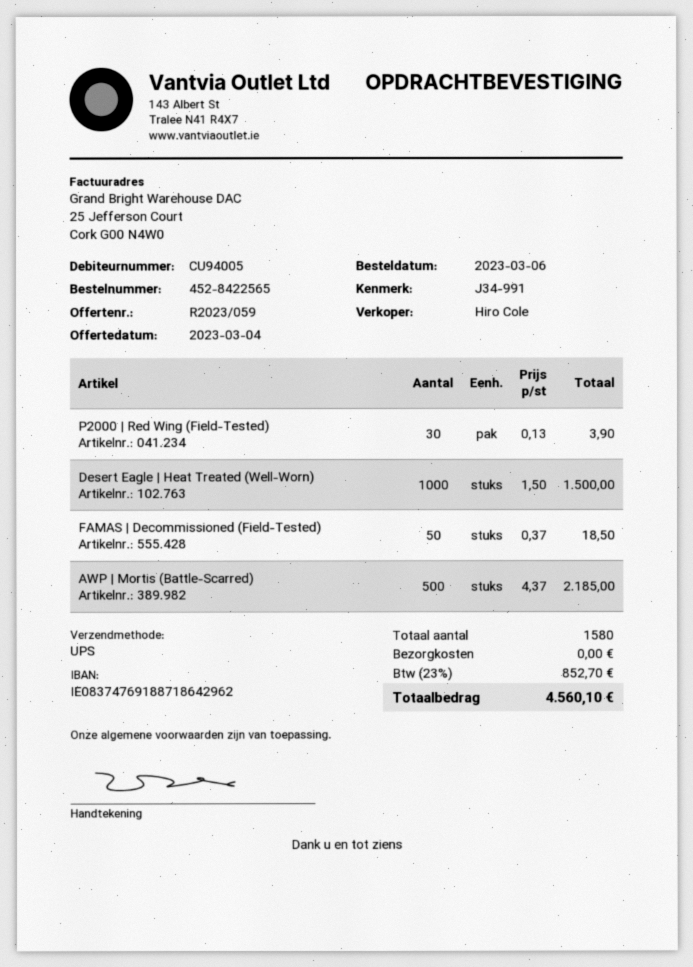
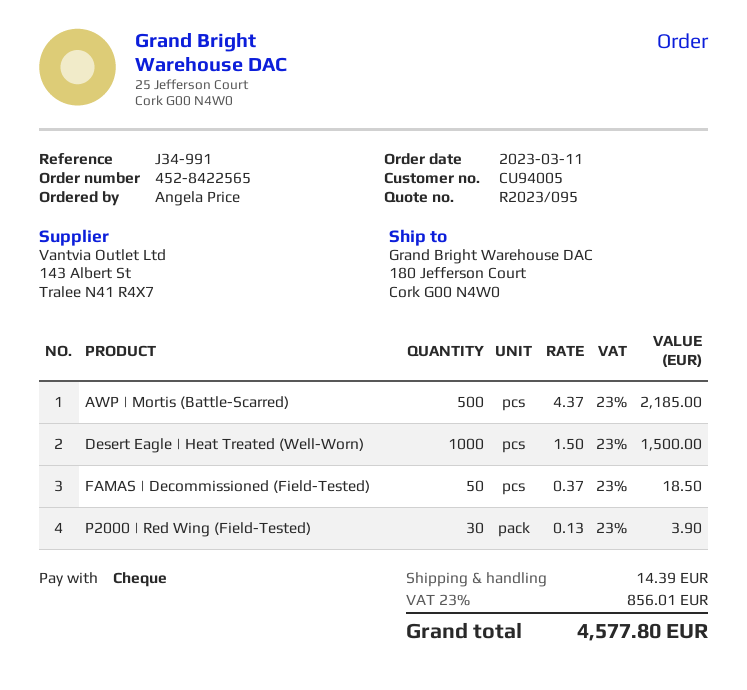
quote number: R2023/059 -> R2023/095
order date: 2023-03-06 -> 2023-03-11
shipping: 0.00 -> 14.39
tax: 23% = 852.70 -> 23% = 856.01
total: 4560.10 -> 4577.80

